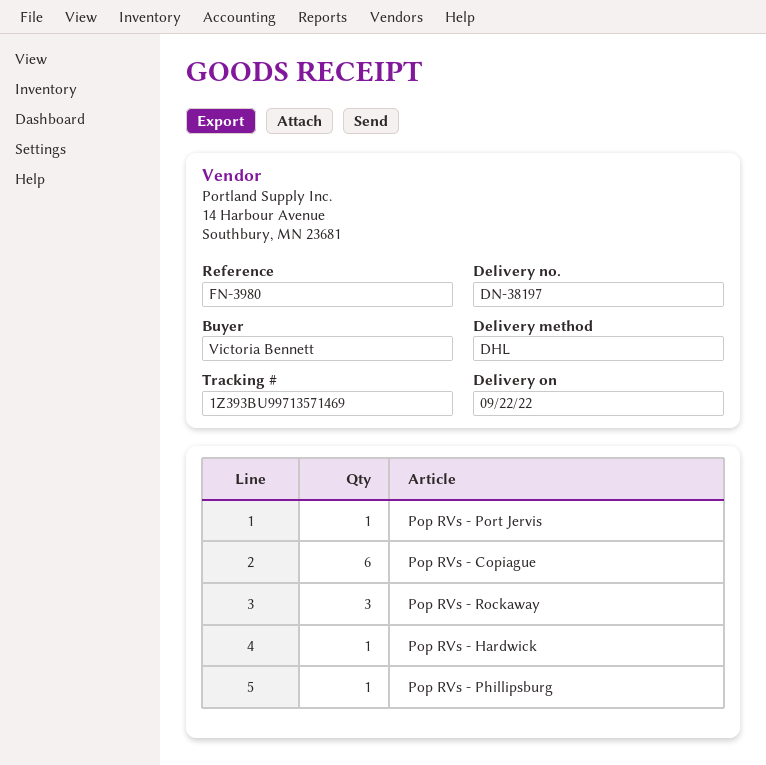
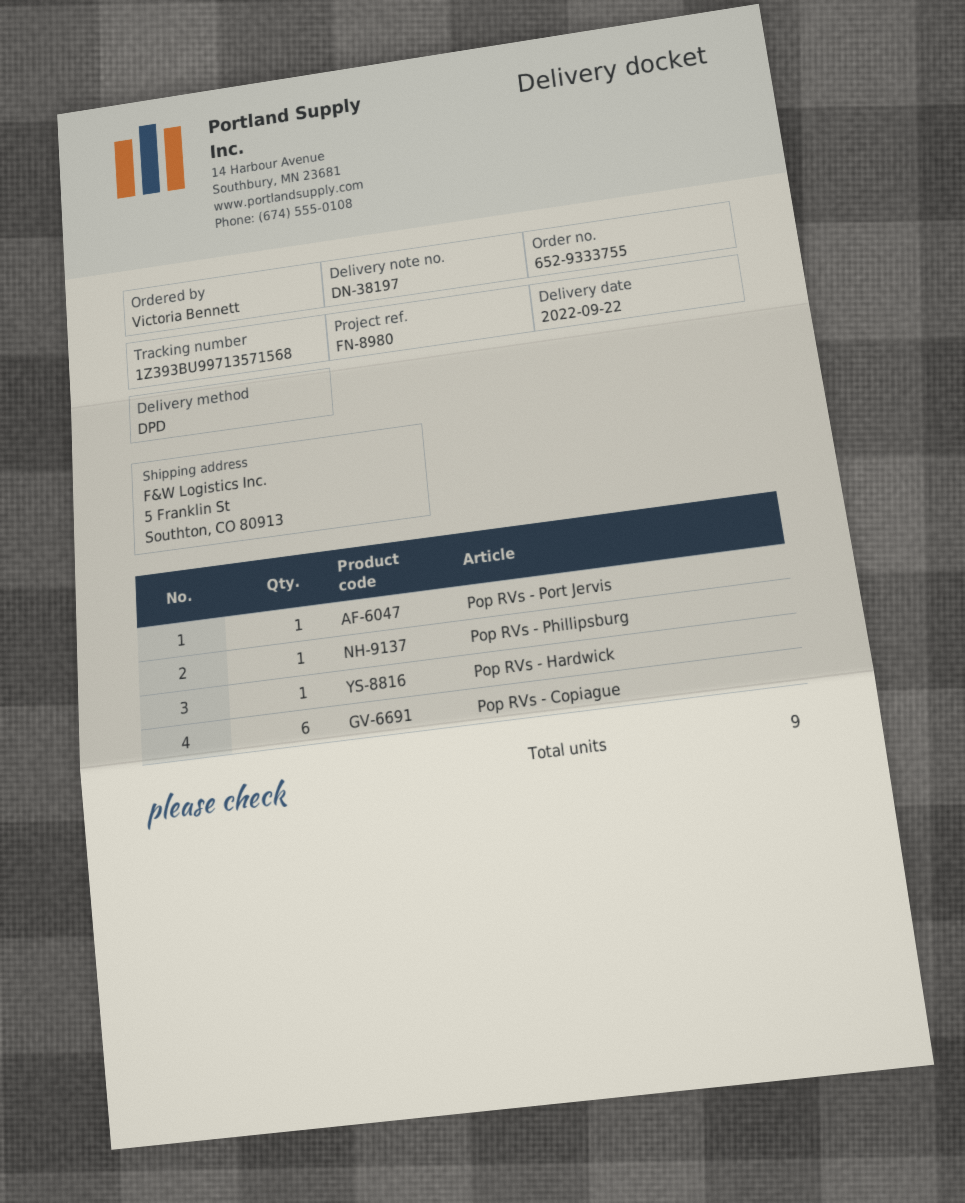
reference: FN-3980 -> FN-8980
shipping method: DHL -> DPD
tracking number: 1Z393BU99713571469 -> 1Z393BU99713571568
Pop RVs - Rockaway: 3 -> none

